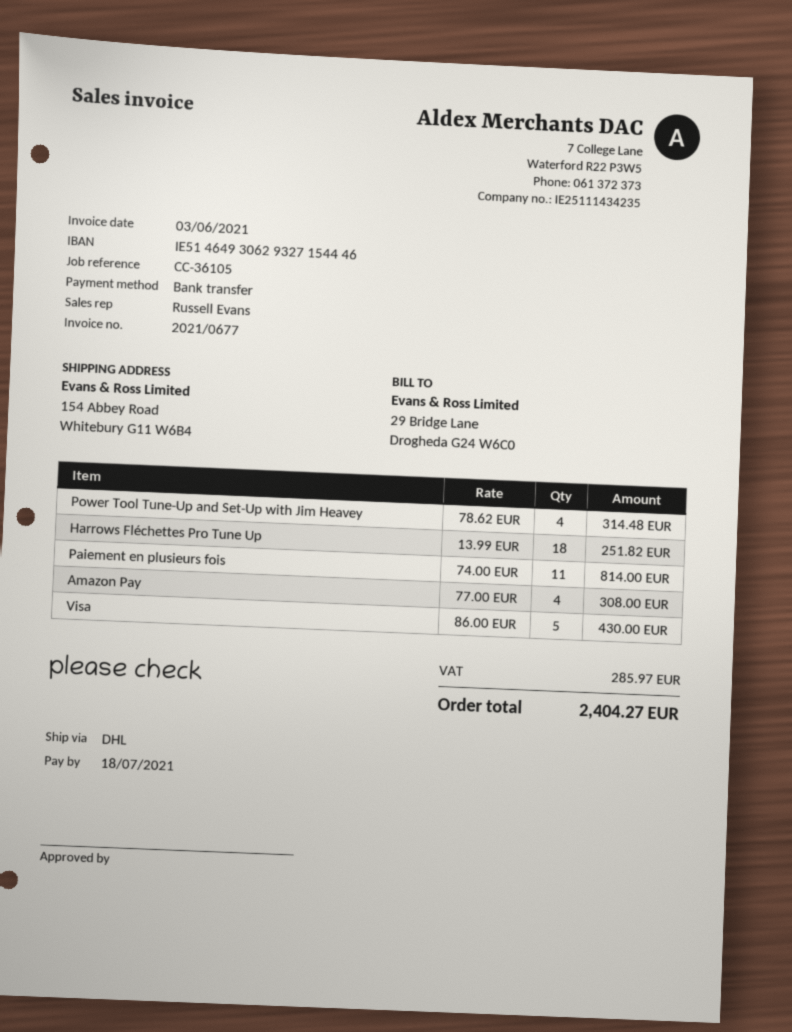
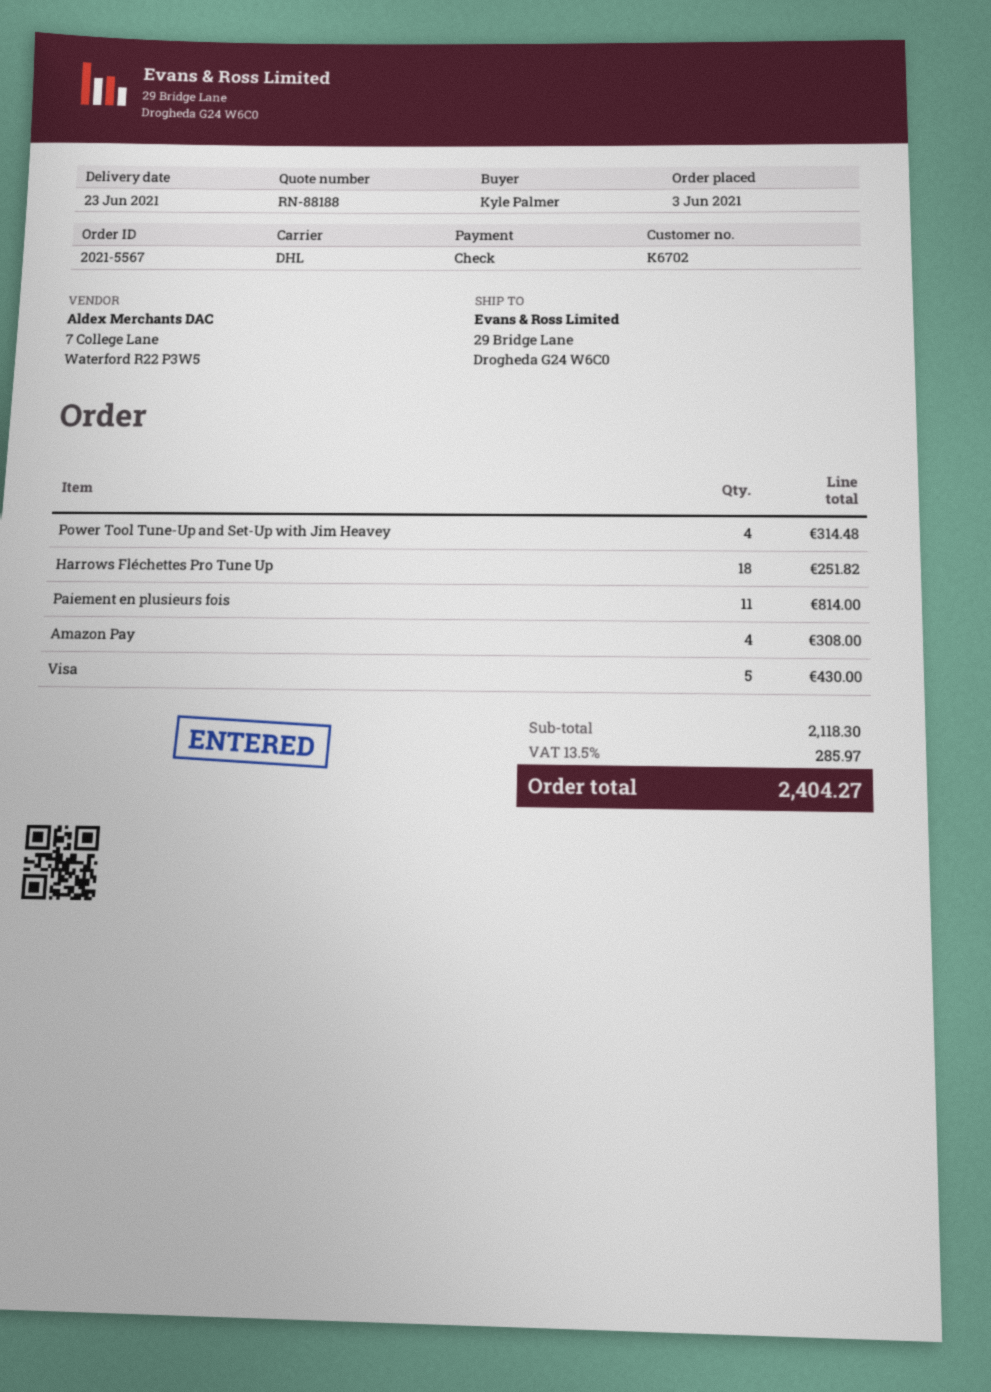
payment method: bank transfer -> cheque
ship to: 154 Abbey Road, Whitebury G11 W6B4 -> 29 Bridge Lane, Drogheda G24 W6C0

